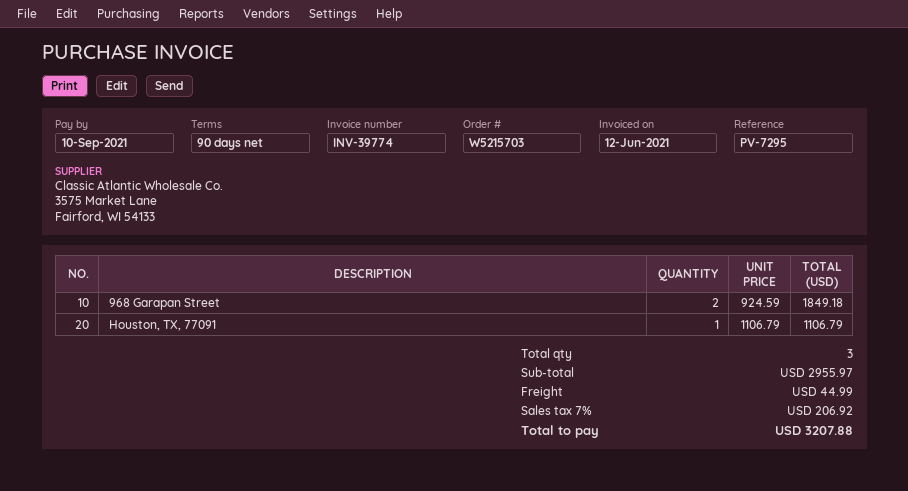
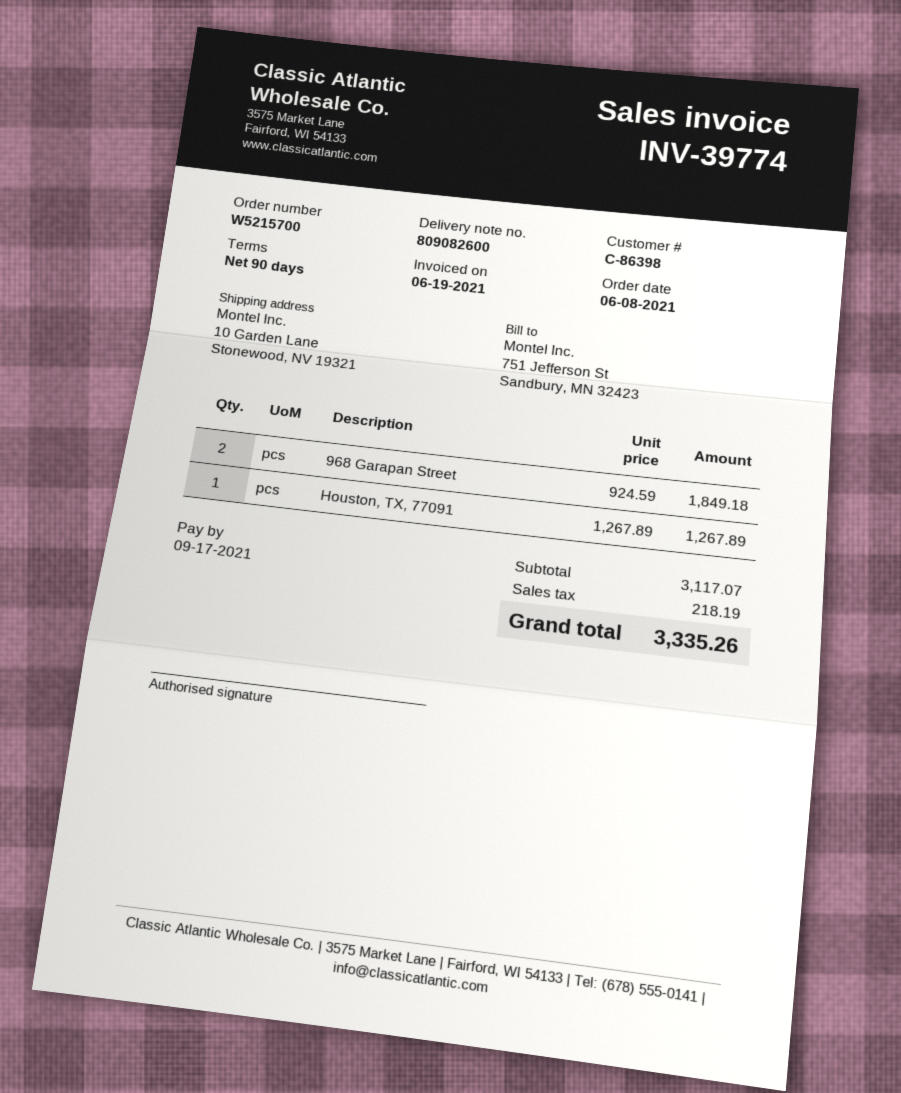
order number: W5215703 -> W5215700
invoice date: 2021-06-12 -> 2021-06-19
due date: 2021-09-10 -> 2021-09-17
Houston, TX, 77091: 1 x 1106.79 = 1106.79 -> 1 x 1267.89 = 1267.89
subtotal: 2955.97 -> 3117.07
shipping: 44.99 -> none
tax: 206.92 -> 218.19
total: 3207.88 -> 3335.26

